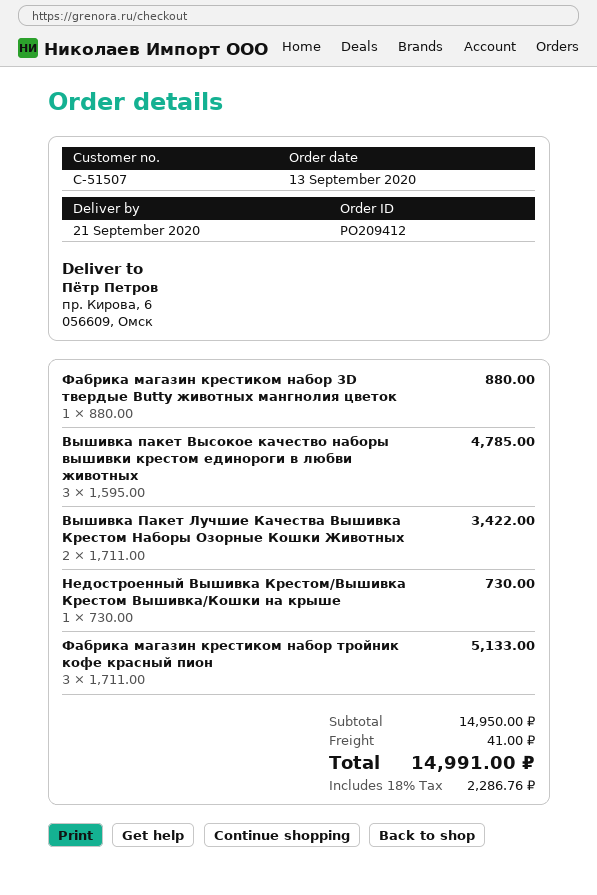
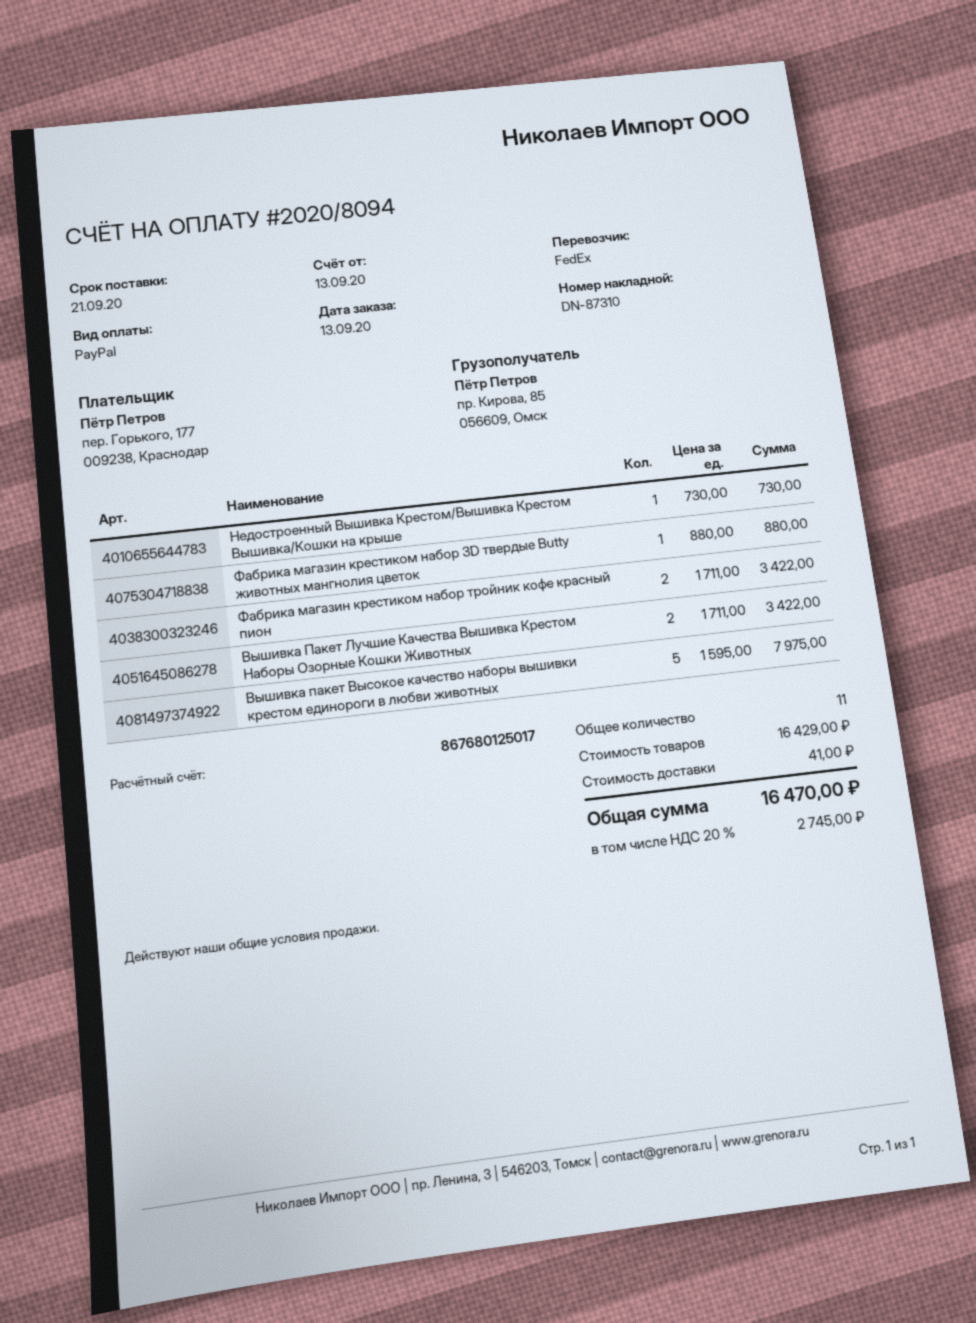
ship to: пр. Кирова, 6, 056609, Омск -> пр. Кирова, 85, 056609, Омск
Вышивка пакет Высокое качество наборы вышивки крестом единороги в любви животных: 3 x 1595.00 = 4785.00 -> 5 x 1595.00 = 7975.00
Фабрика магазин крестиком набор тройник кофе красный пион: 3 x 1711.00 = 5133.00 -> 2 x 1711.00 = 3422.00
subtotal: 14950.00 -> 16429.00
tax: 18% = 2286.76 -> 20% = 2745.00
total: 14991.00 -> 16470.00

